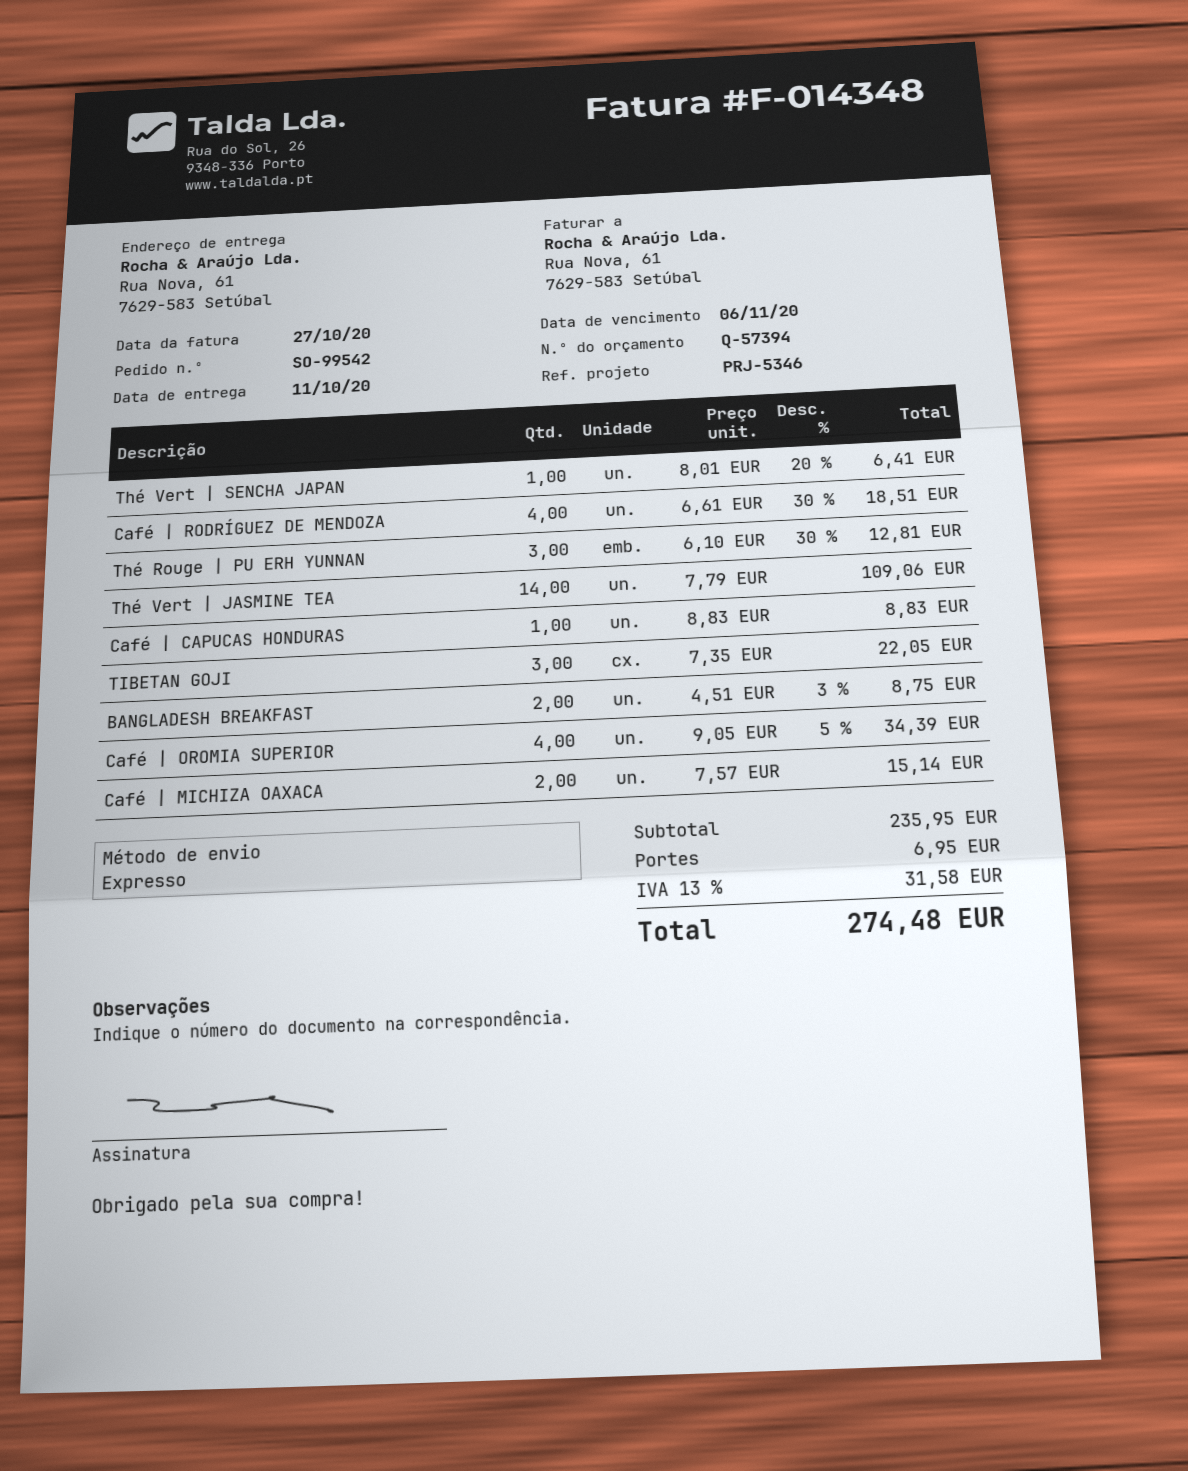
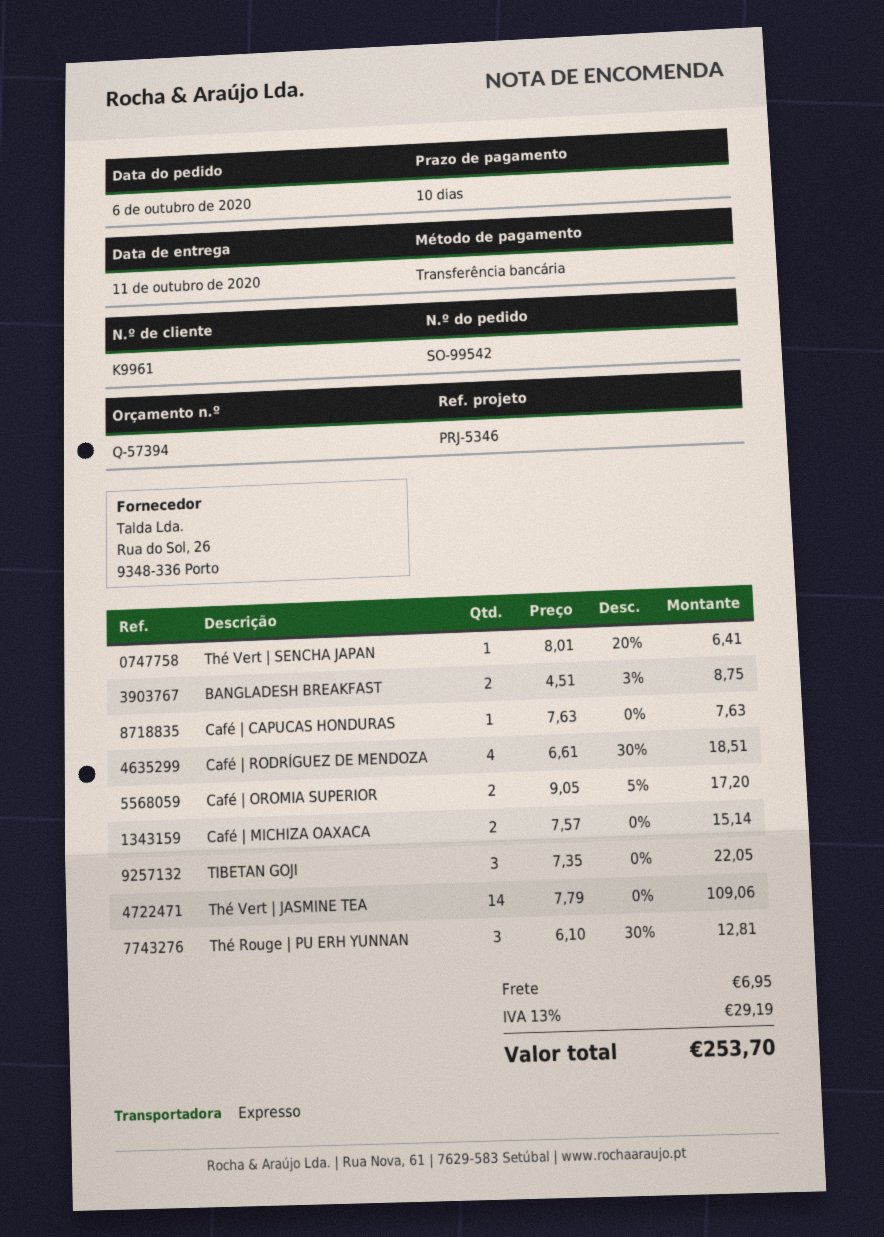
Café | CAPUCAS HONDURAS: 1 x 8.83 = 8.83 -> 1 x 7.63 = 7.63
Café | OROMIA SUPERIOR: 4 x 9.05 - 5% = 34.39 -> 2 x 9.05 - 5% = 17.20
tax: 13% = 31.58 -> 13% = 29.19
total: 274.48 -> 253.70

